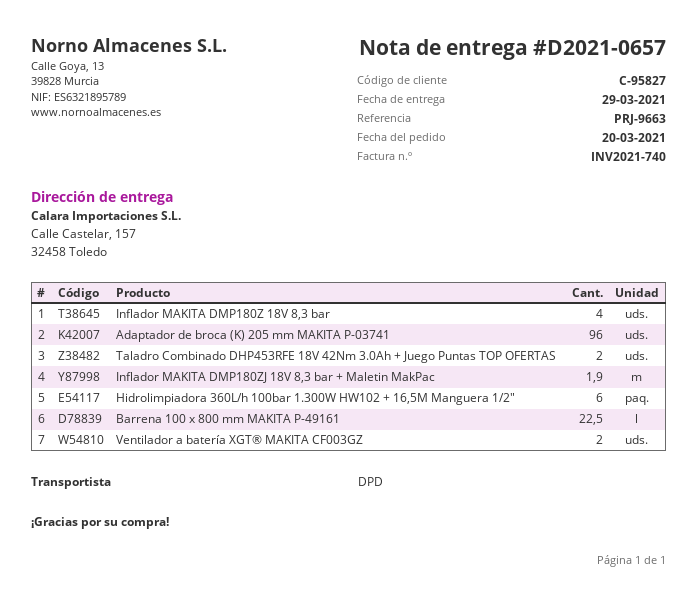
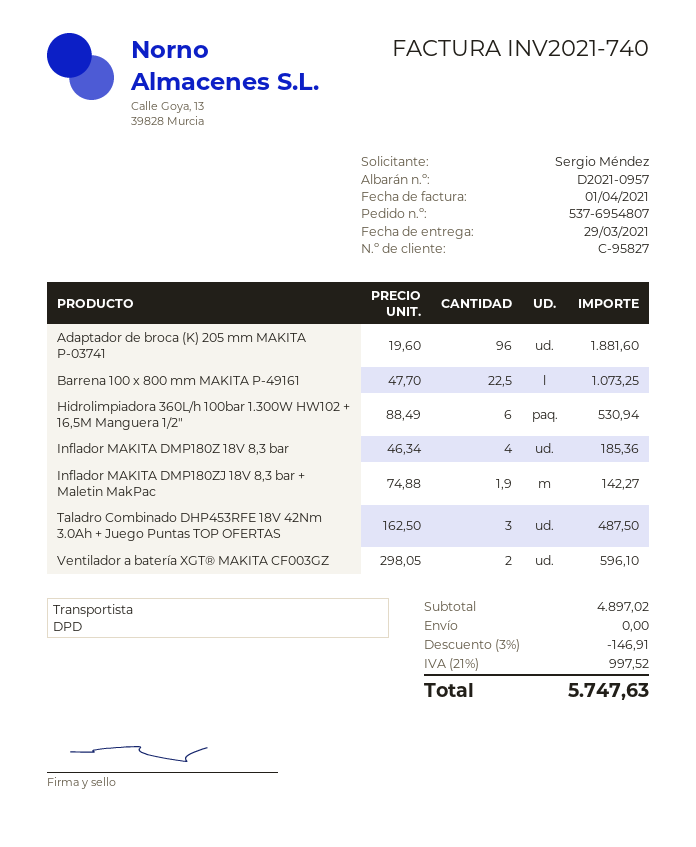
delivery note number: D2021-0657 -> D2021-0957
Taladro Combinado DHP453RFE 18V 42Nm 3.0Ah + Juego Puntas TOP OFERTAS: 2 -> 3

